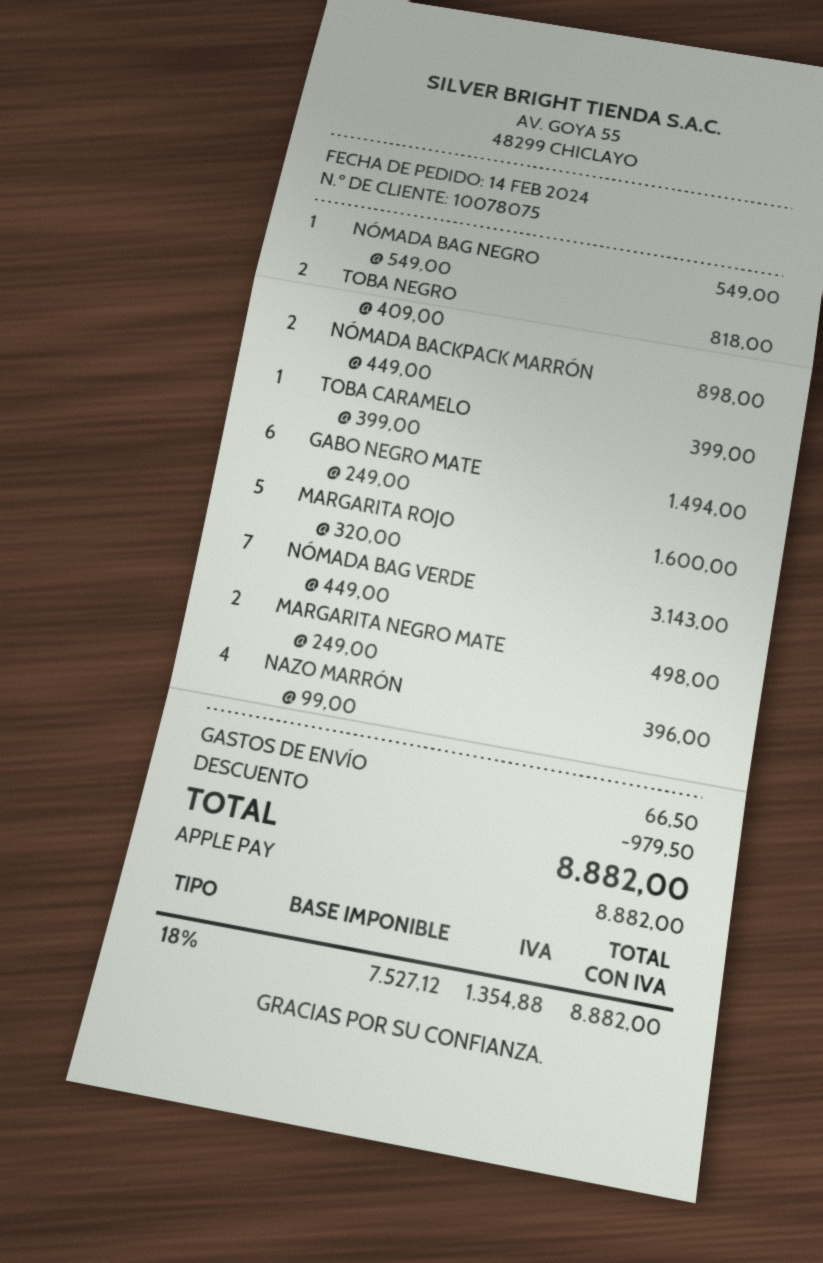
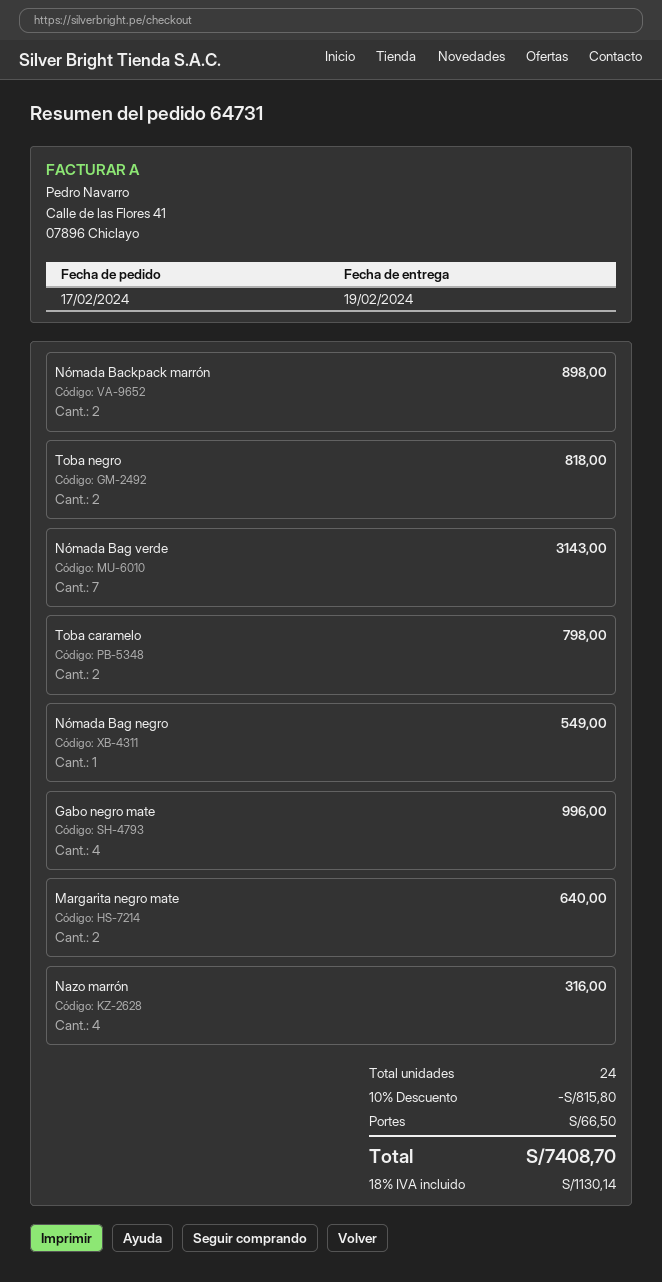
order date: 2024-02-14 -> 2024-02-17
TOBA CARAMELO: 1 for 399.00 -> 2 for 798.00
GABO NEGRO MATE: 6 for 1494.00 -> 4 for 996.00
MARGARITA ROJO: 5 for 1600.00 -> none
MARGARITA NEGRO MATE: 2 for 498.00 -> 2 for 640.00
NAZO MARRÓN: 4 for 396.00 -> 4 for 316.00
discount: 979.50 -> 815.80
tax: 18% = 1354.88 -> 18% = 1130.14
total: 8882.00 -> 7408.70

